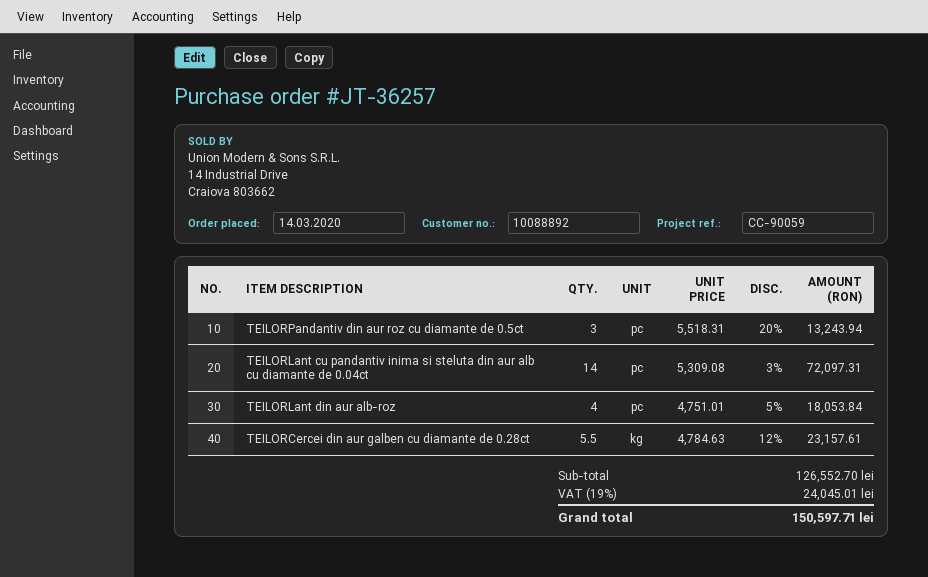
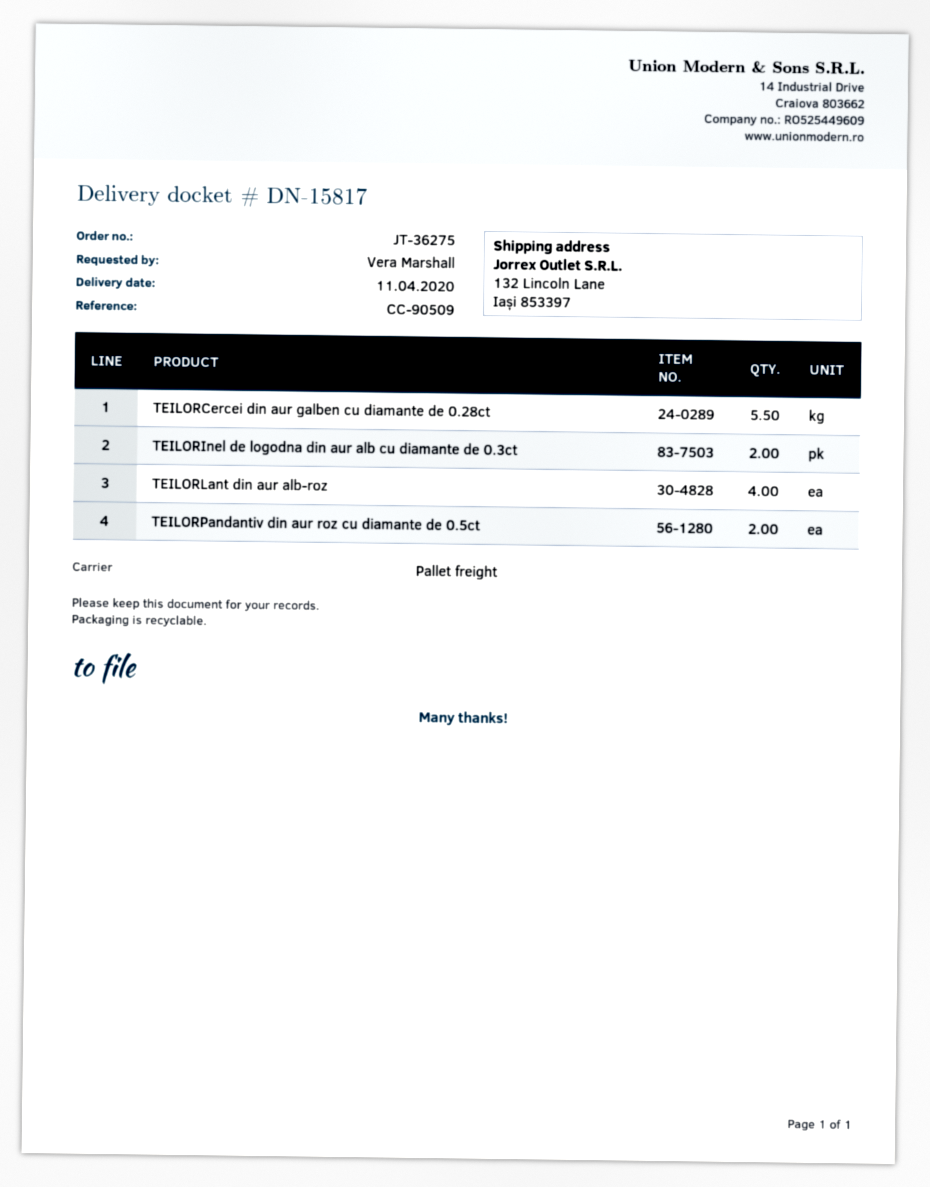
order number: JT-36257 -> JT-36275
reference: CC-90059 -> CC-90509
TEILORPandantiv din aur roz cu diamante de 0.5ct: 3 -> 2
TEILORLant cu pandantiv inima si steluta din aur alb cu diamante de 0.04ct: 14 -> none
TEILORInel de logodna din aur alb cu diamante de 0.3ct: none -> 2

